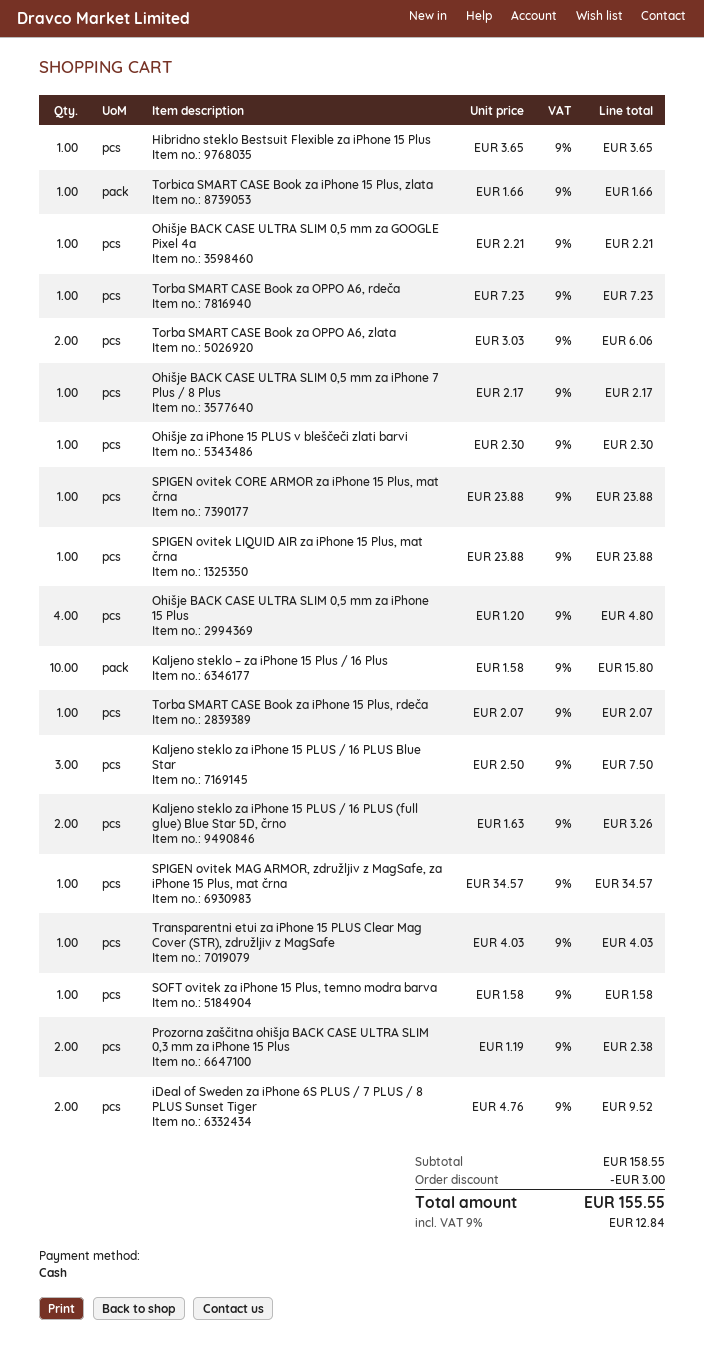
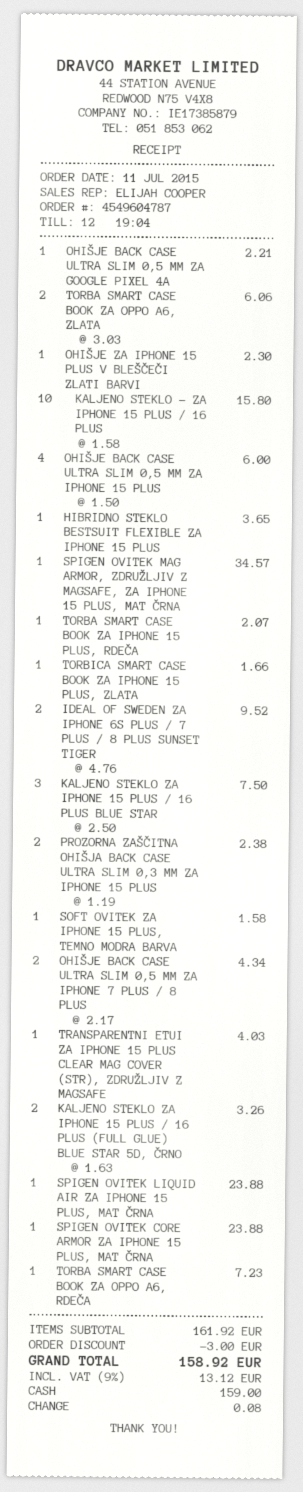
Ohišje BACK CASE ULTRA SLIM 0,5 mm za iPhone 7 Plus / 8 Plus: 1 x 2.17 = 2.17 -> 2 x 2.17 = 4.34
Ohišje BACK CASE ULTRA SLIM 0,5 mm za iPhone 15 Plus: 4 x 1.20 = 4.80 -> 4 x 1.50 = 6.00
subtotal: 158.55 -> 161.92
tax: 9% = 12.84 -> 9% = 13.12
total: 155.55 -> 158.92

